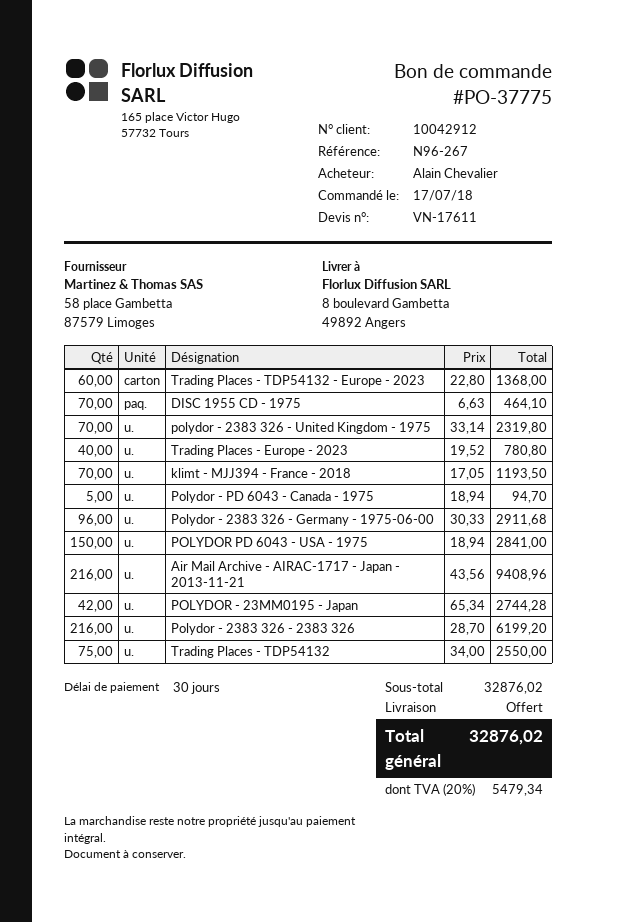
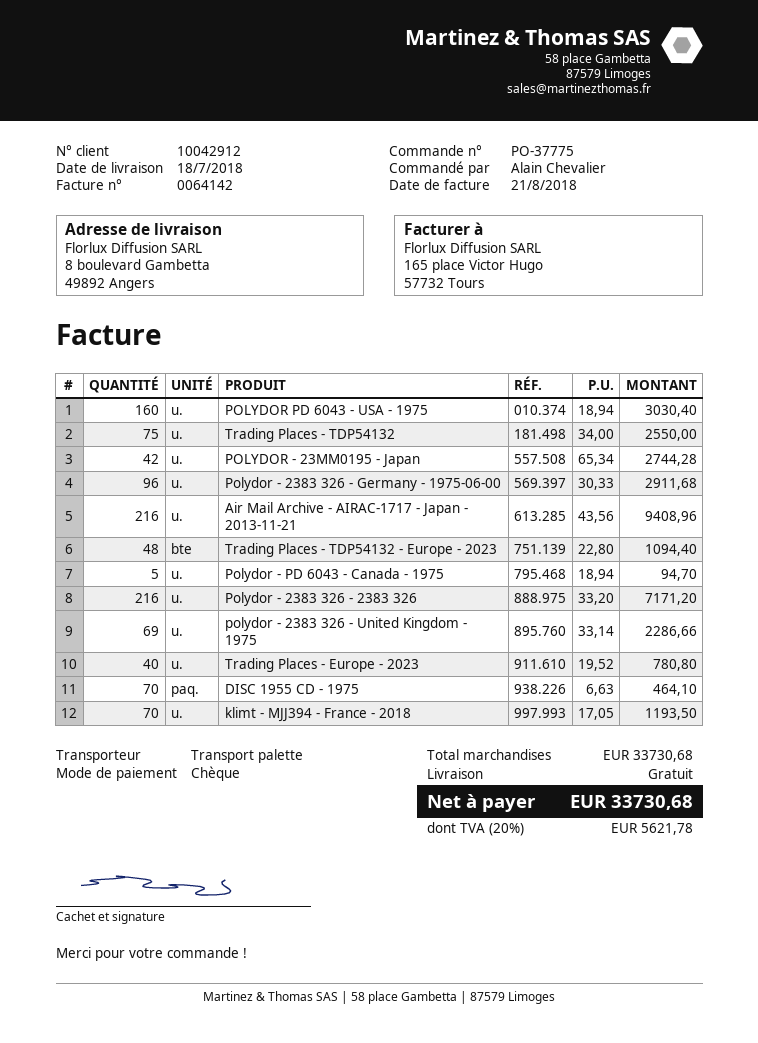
Trading Places - TDP54132 - Europe - 2023: 60 x 22.80 = 1368.00 -> 48 x 22.80 = 1094.40
polydor - 2383 326 - United Kingdom - 1975: 70 x 33.14 = 2319.80 -> 69 x 33.14 = 2286.66
POLYDOR PD 6043 - USA - 1975: 150 x 18.94 = 2841.00 -> 160 x 18.94 = 3030.40
Polydor - 2383 326 - 2383 326: 216 x 28.70 = 6199.20 -> 216 x 33.20 = 7171.20
subtotal: 32876.02 -> 33730.68
tax: 20% = 5479.34 -> 20% = 5621.78
total: 32876.02 -> 33730.68

